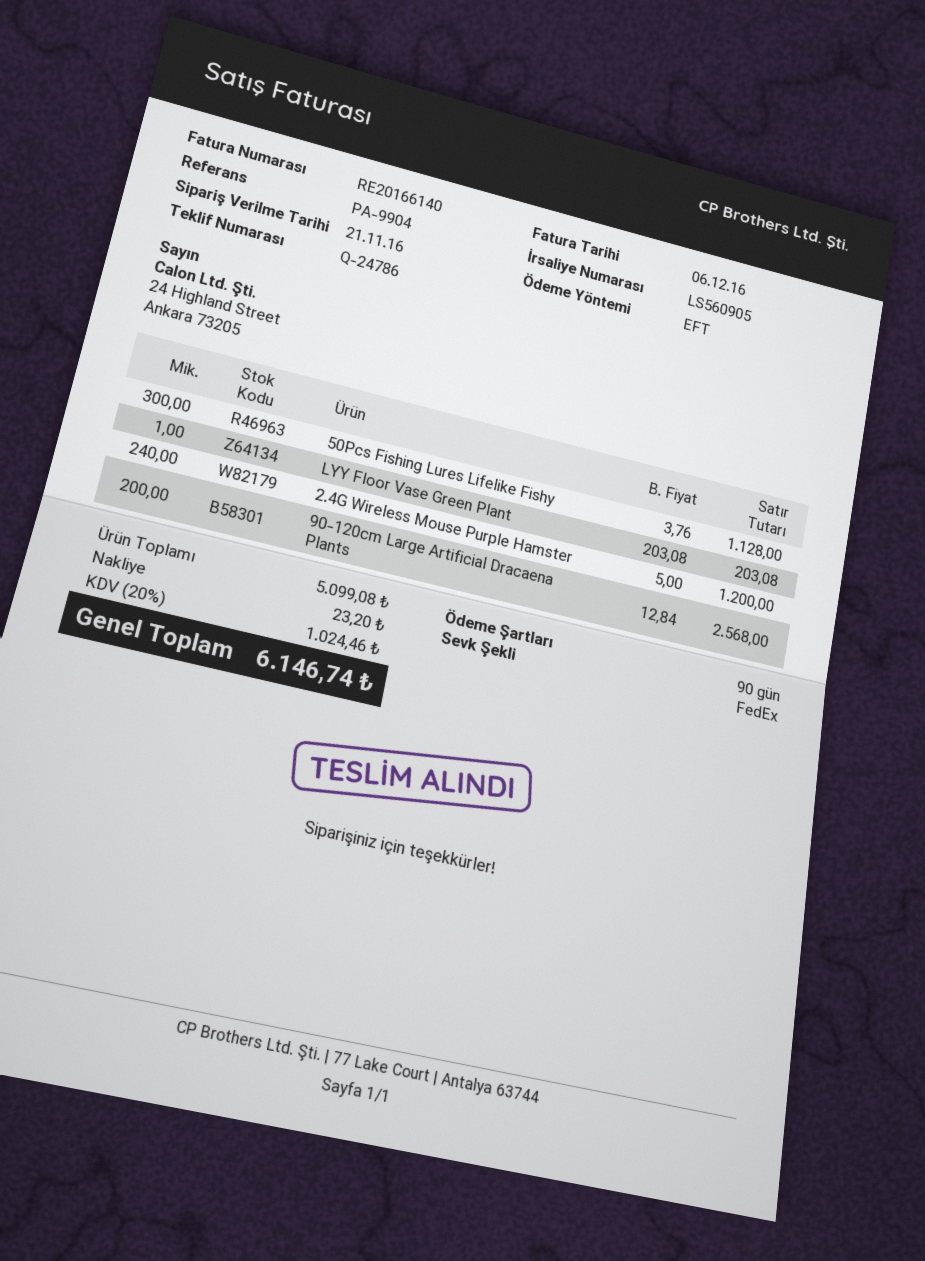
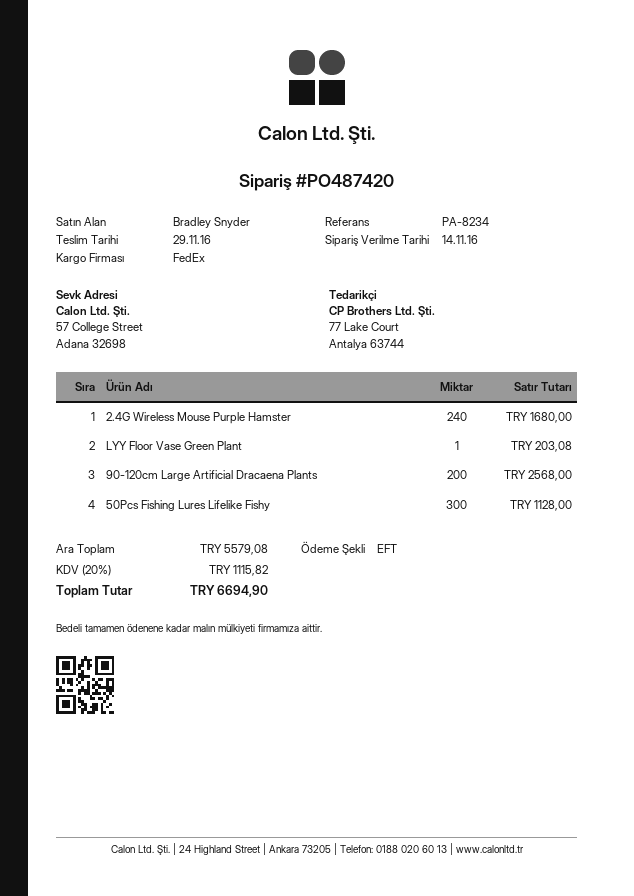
order date: 2016-11-21 -> 2016-11-14
reference: PA-9904 -> PA-8234
2.4G Wireless Mouse Purple Hamster: 240 for 1200.00 -> 240 for 1680.00
subtotal: 5099.08 -> 5579.08
shipping: 23.20 -> none
tax: 20% = 1024.46 -> 20% = 1115.82
total: 6146.74 -> 6694.90

